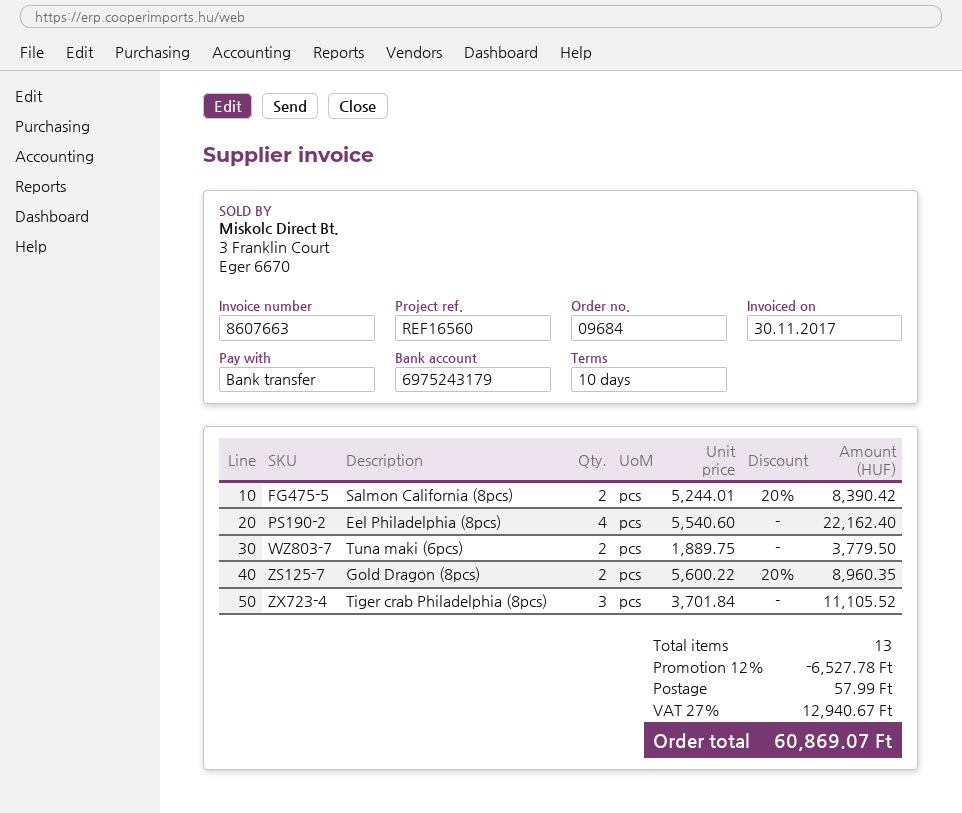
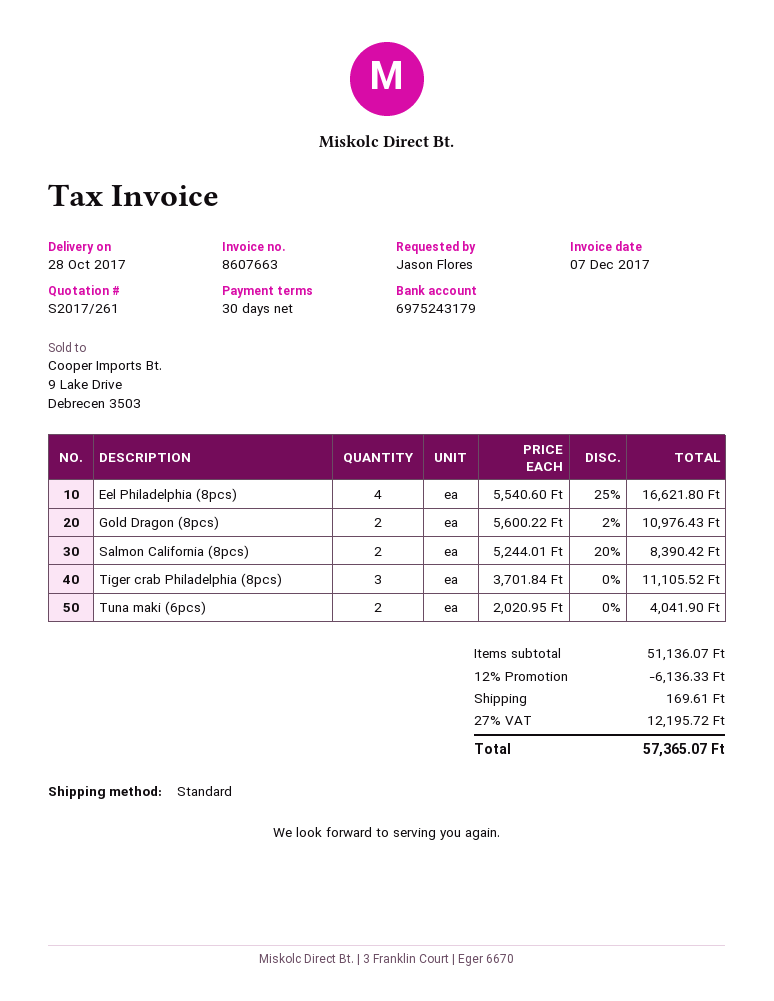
invoice date: 2017-11-30 -> 2017-12-07
payment terms: 10 days -> 30 days
Eel Philadelphia (8pcs): 4 x 5540.60 = 22162.40 -> 4 x 5540.60 - 25% = 16621.80
Tuna maki (6pcs): 2 x 1889.75 = 3779.50 -> 2 x 2020.95 = 4041.90
Gold Dragon (8pcs): 2 x 5600.22 - 20% = 8960.35 -> 2 x 5600.22 - 2% = 10976.43
discount: 12% = 6527.78 -> 12% = 6136.33
shipping: 57.99 -> 169.61
tax: 27% = 12940.67 -> 27% = 12195.72
total: 60869.07 -> 57365.07

